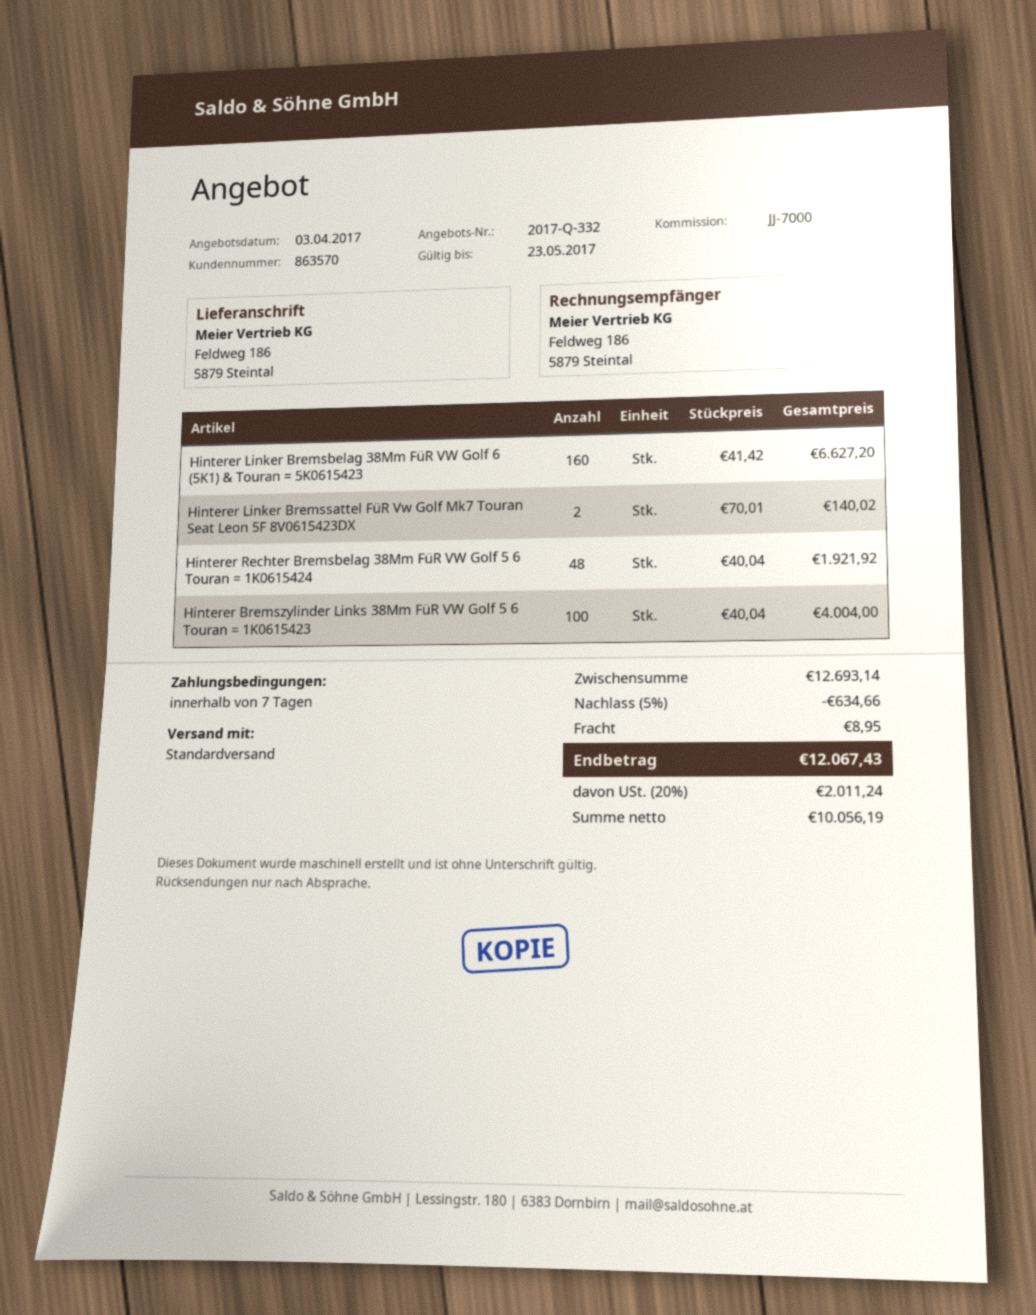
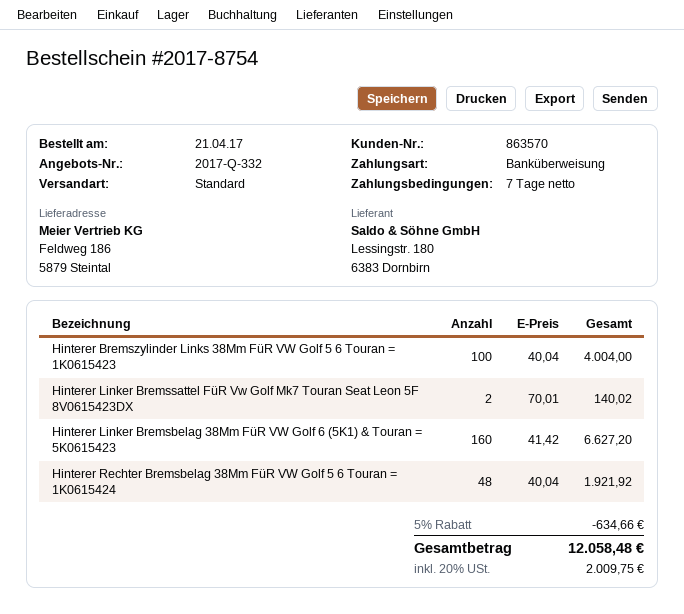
shipping: 8.95 -> none
tax: 20% = 2011.24 -> 20% = 2009.75
total: 12067.43 -> 12058.48

